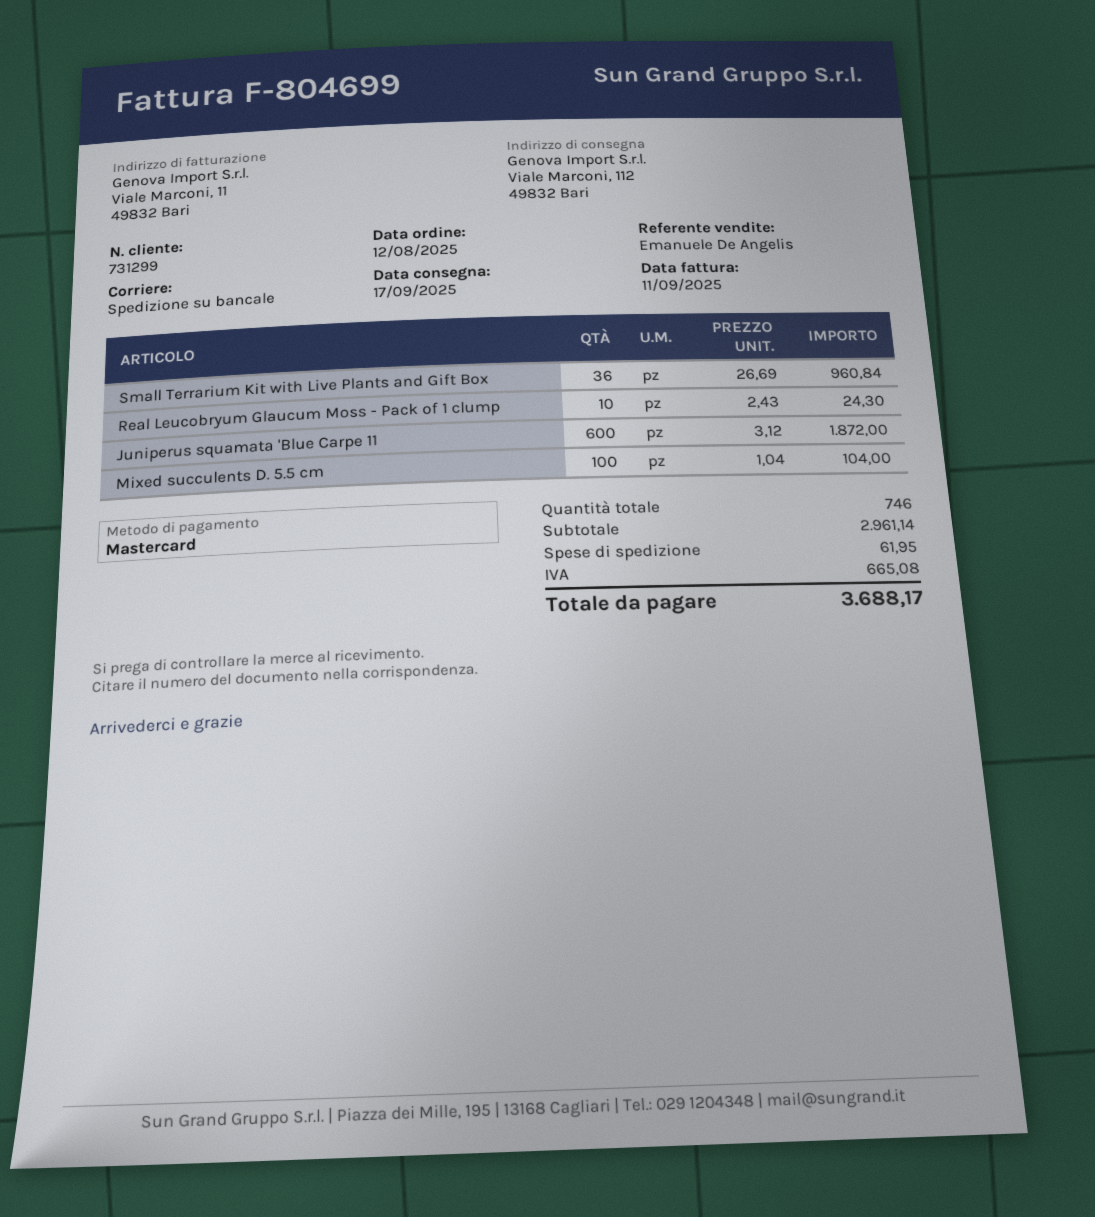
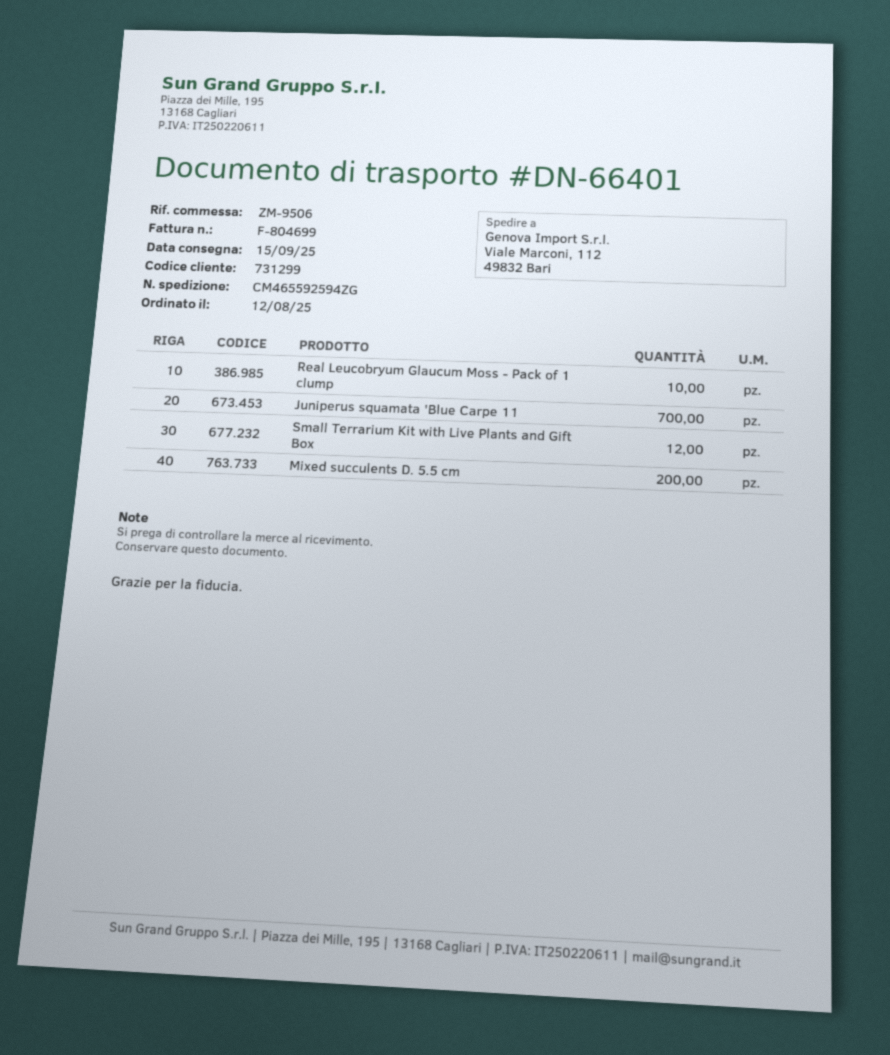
delivery date: 2025-09-17 -> 2025-09-15
Small Terrarium Kit with Live Plants and Gift Box: 36 -> 12
Juniperus squamata 'Blue Carpe 11: 600 -> 700
Mixed succulents D. 5.5 cm: 100 -> 200

